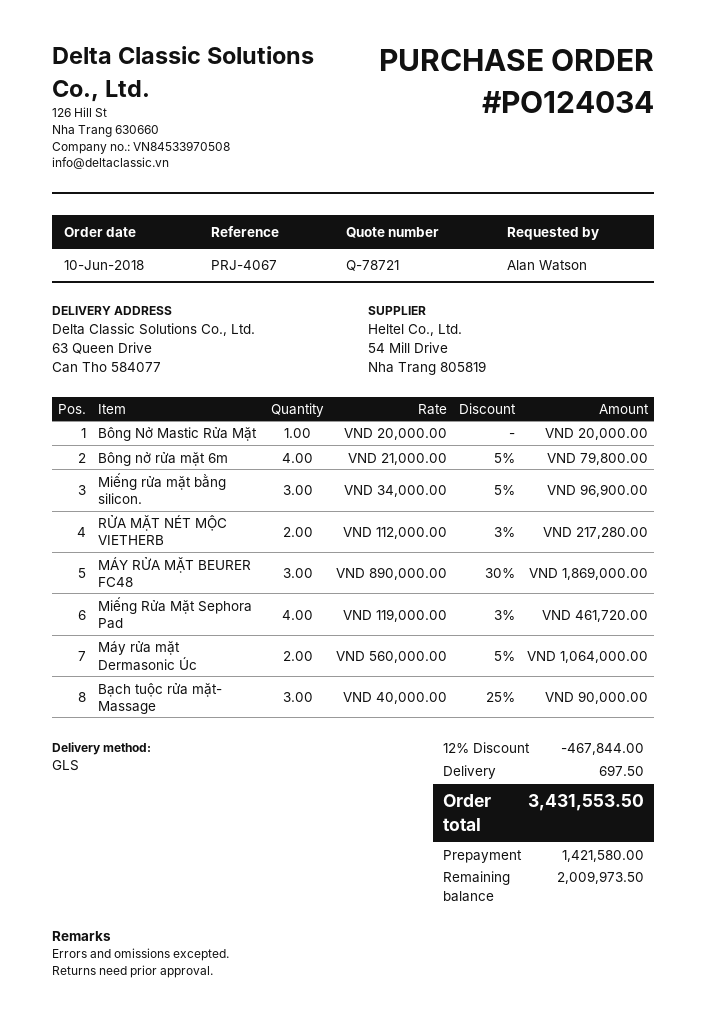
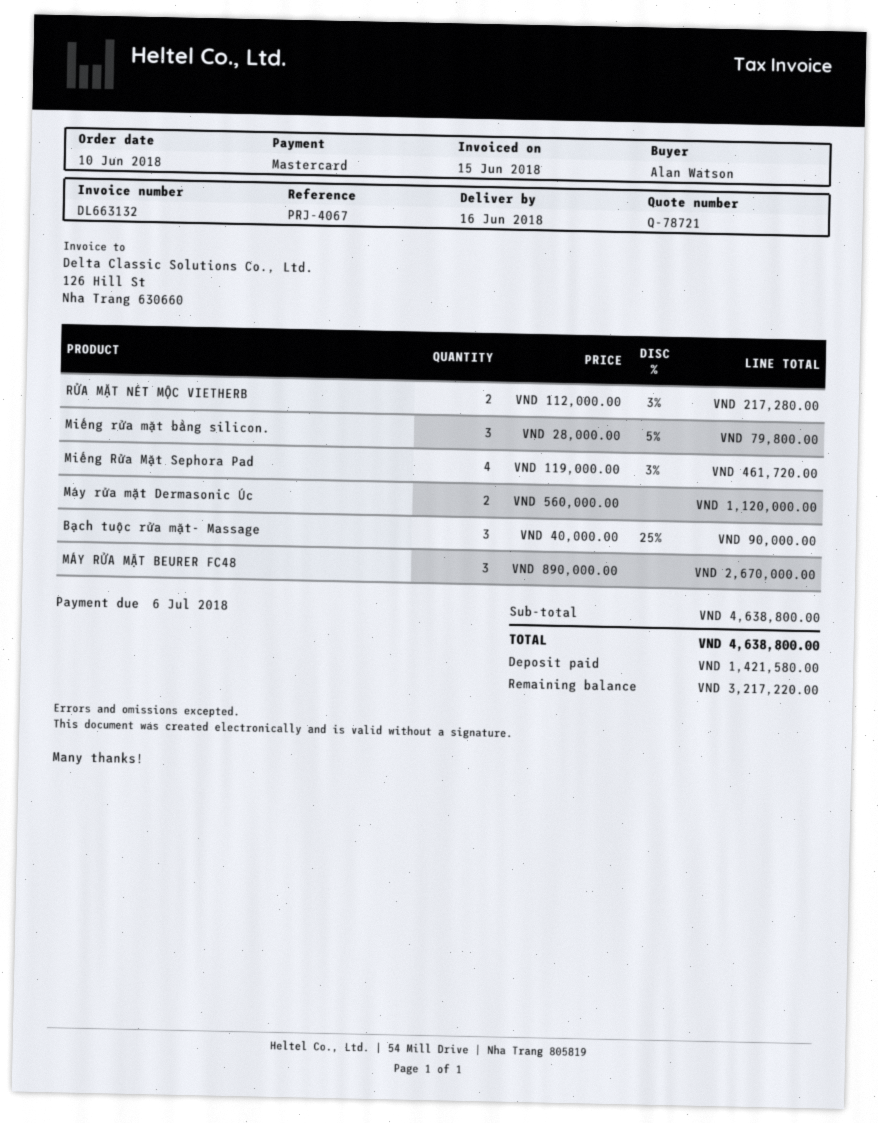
Bông Nở Mastic Rửa Mặt: 1 x 20000.00 = 20000.00 -> none
Bông nở rửa mặt 6m: 4 x 21000.00 - 5% = 79800.00 -> none
Miếng rửa mặt bằng silicon.: 3 x 34000.00 - 5% = 96900.00 -> 3 x 28000.00 - 5% = 79800.00
MÁY RỬA MẶT BEURER FC48: 3 x 890000.00 - 30% = 1869000.00 -> 3 x 890000.00 = 2670000.00
Máy rửa mặt Dermasonic Úc: 2 x 560000.00 - 5% = 1064000.00 -> 2 x 560000.00 = 1120000.00
discount: 12% = 467844.00 -> none
shipping: 697.50 -> none
total: 3431553.50 -> 4638800.00
balance: 2009973.50 -> 3217220.00

